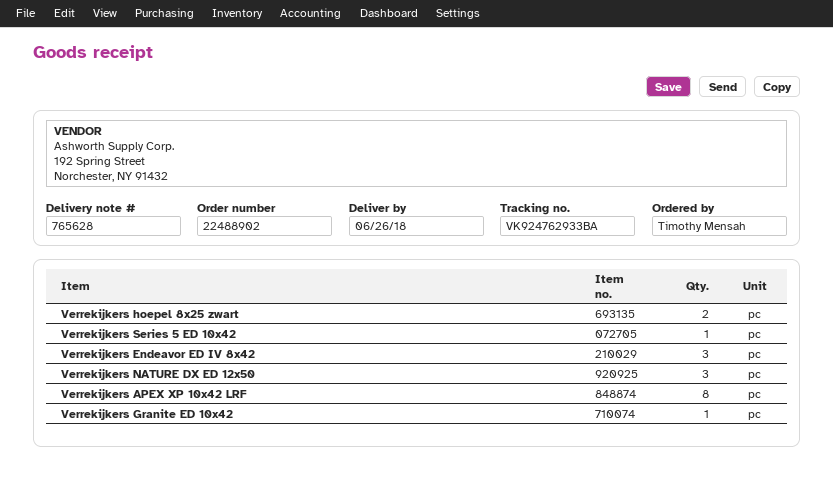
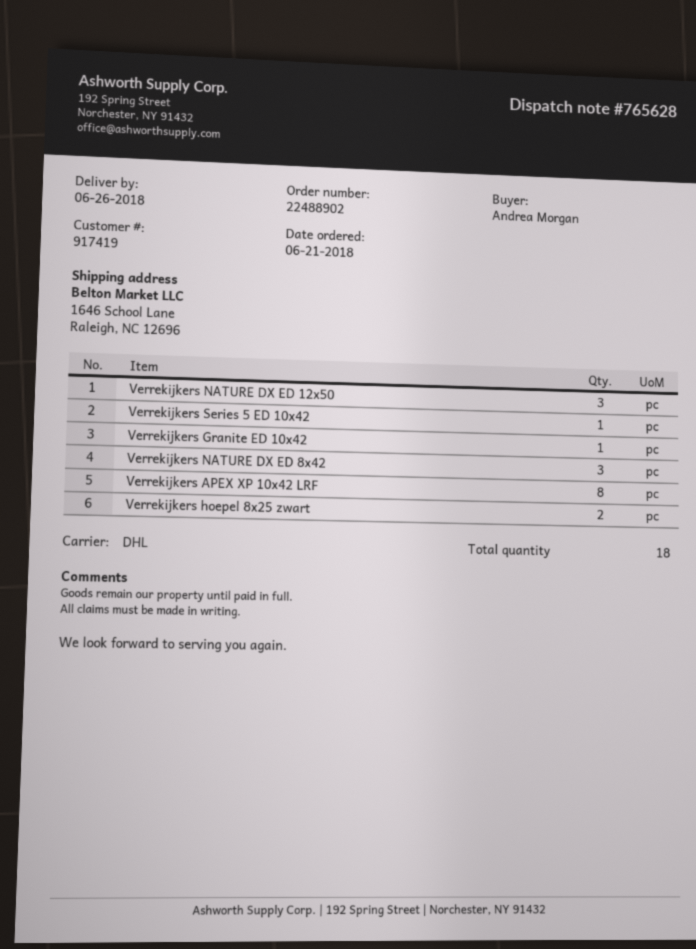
ordered by: Timothy Mensah -> Andrea Morgan
Verrekijkers Endeavor ED IV 8x42: 3 -> none
Verrekijkers NATURE DX ED 8x42: none -> 3

